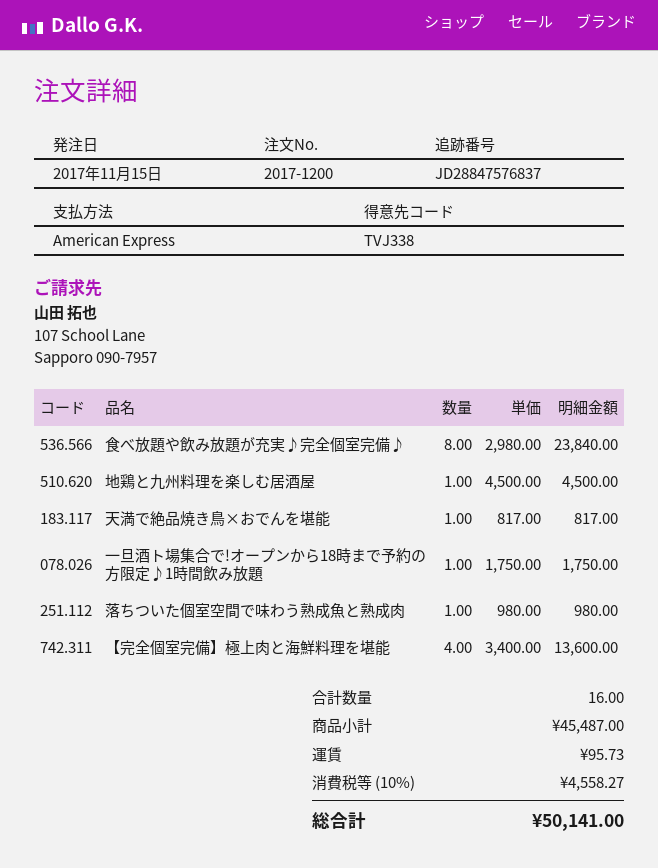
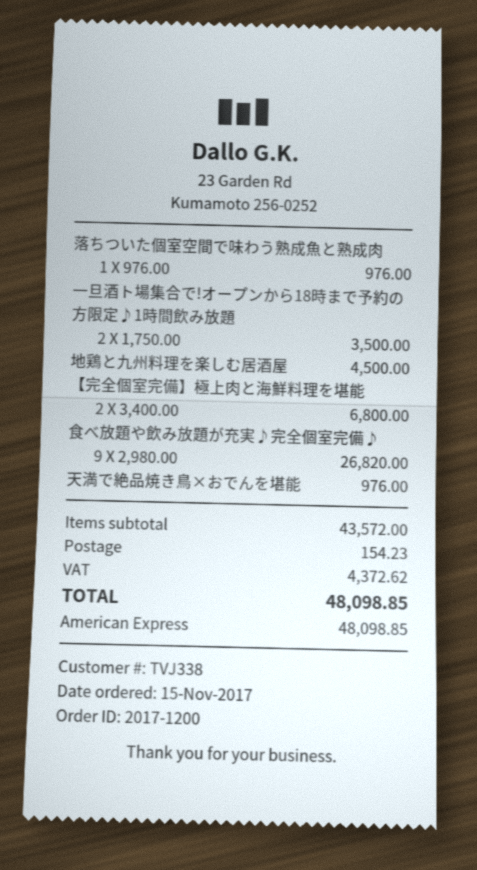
食べ放題や飲み放題が充実♪完全個室完備♪: 8 x 2980.00 = 23840.00 -> 9 x 2980.00 = 26820.00
天満で絶品焼き鳥×おでんを堪能: 1 x 817.00 = 817.00 -> 1 x 976.00 = 976.00
一旦酒ト場集合で!オープンから18時まで予約の方限定♪1時間飲み放題: 1 x 1750.00 = 1750.00 -> 2 x 1750.00 = 3500.00
落ちついた個室空間で味わう熟成魚と熟成肉: 1 x 980.00 = 980.00 -> 1 x 976.00 = 976.00
【完全個室完備】極上肉と海鮮料理を堪能: 4 x 3400.00 = 13600.00 -> 2 x 3400.00 = 6800.00
subtotal: 45487.00 -> 43572.00
shipping: 95.73 -> 154.23
tax: 4558.27 -> 4372.62
total: 50141.00 -> 48098.85

